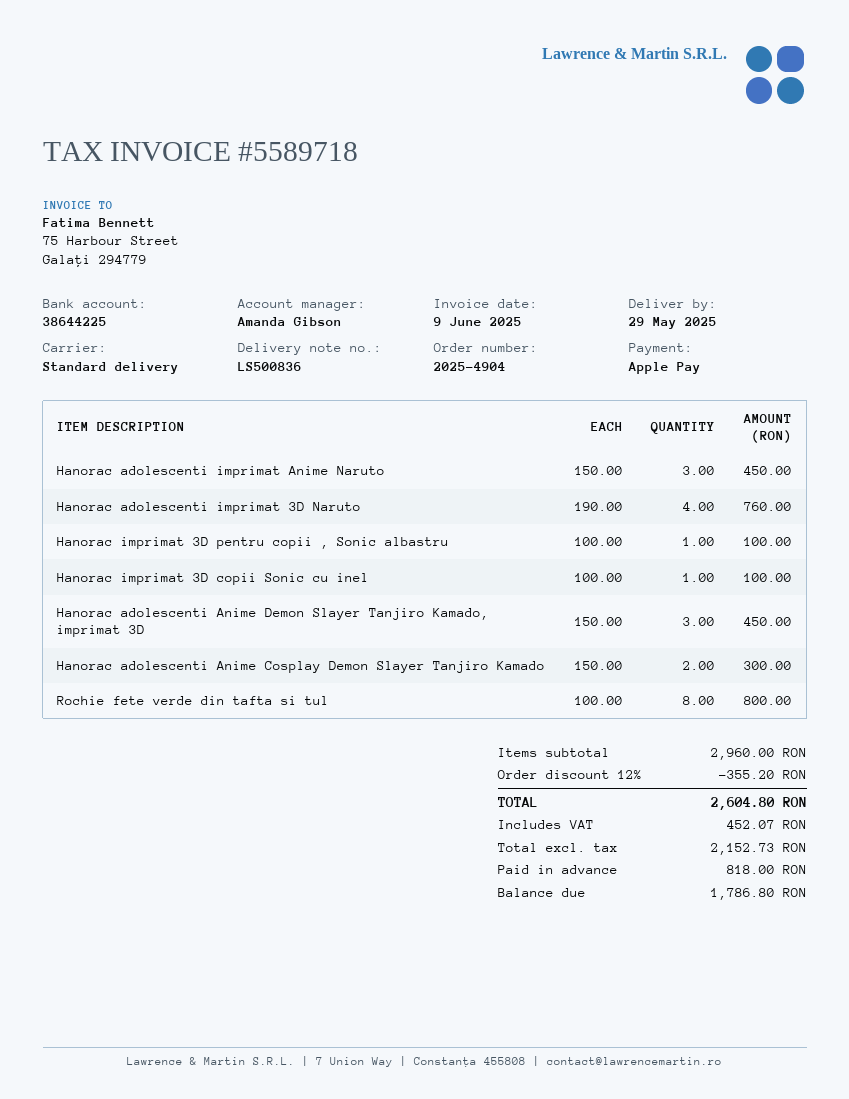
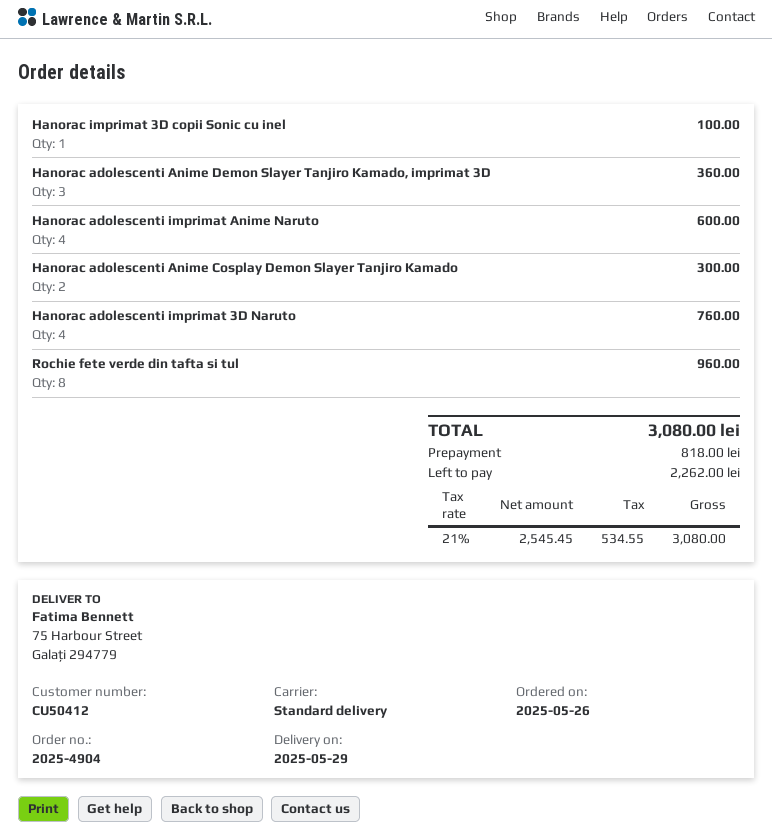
Hanorac adolescenti imprimat Anime Naruto: 3 for 450.00 -> 4 for 600.00
Hanorac imprimat 3D pentru copii , Sonic albastru: 1 for 100.00 -> none
Hanorac adolescenti Anime Demon Slayer Tanjiro Kamado, imprimat 3D: 3 for 450.00 -> 3 for 360.00
Rochie fete verde din tafta si tul: 8 for 800.00 -> 8 for 960.00
discount: 12% = 355.20 -> none
net: 2152.73 -> 2545.45
tax: 452.07 -> 534.55
total: 2604.80 -> 3080.00
balance: 1786.80 -> 2262.00

